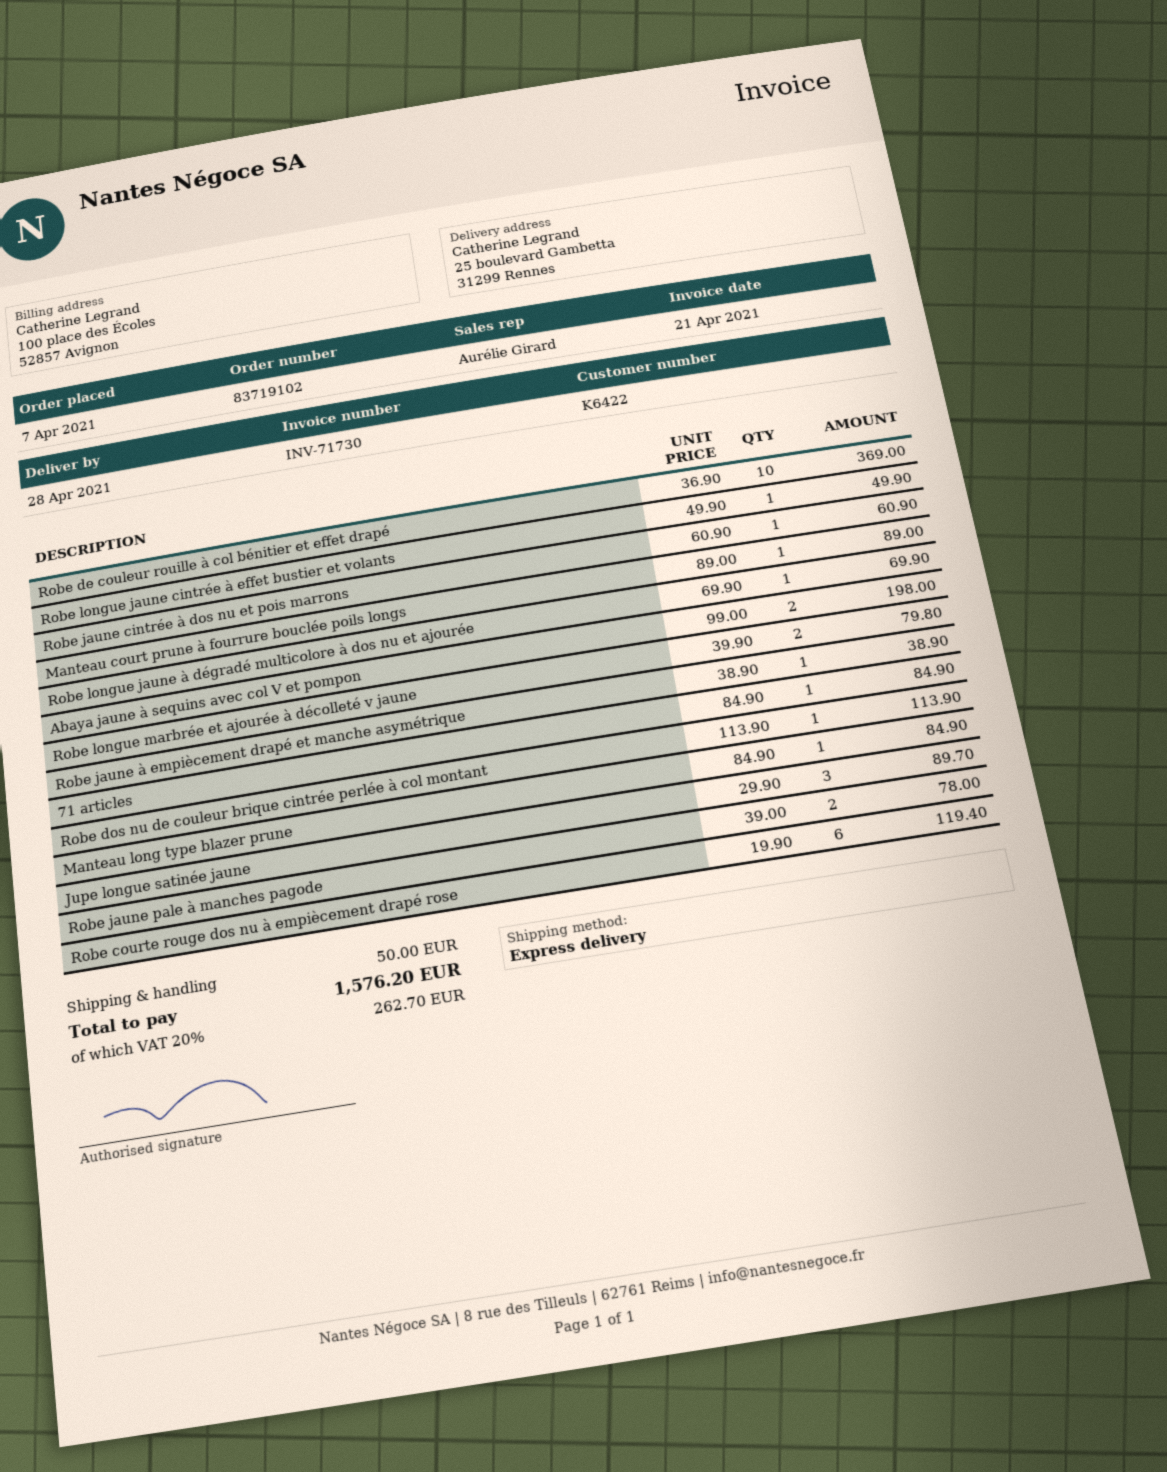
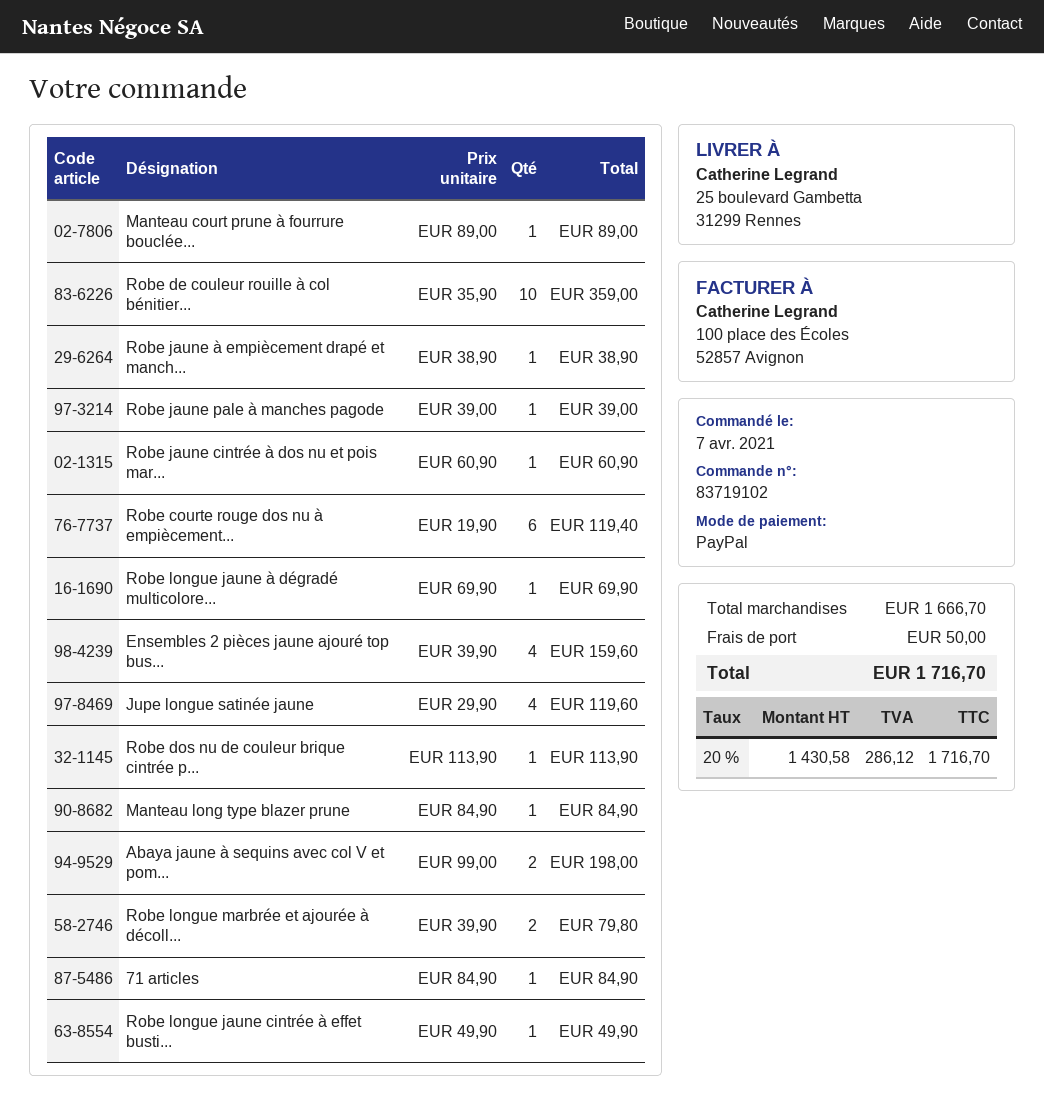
Robe de couleur rouille à col bénitier et effet drapé: 10 x 36.90 = 369.00 -> 10 x 35.90 = 359.00
Jupe longue satinée jaune: 3 x 29.90 = 89.70 -> 4 x 29.90 = 119.60
Robe jaune pale à manches pagode: 2 x 39.00 = 78.00 -> 1 x 39.00 = 39.00
Ensembles 2 pièces jaune ajouré top bus...: none -> 4 x 39.90 = 159.60
tax: 20% = 262.70 -> 20% = 286.12
total: 1576.20 -> 1716.70

